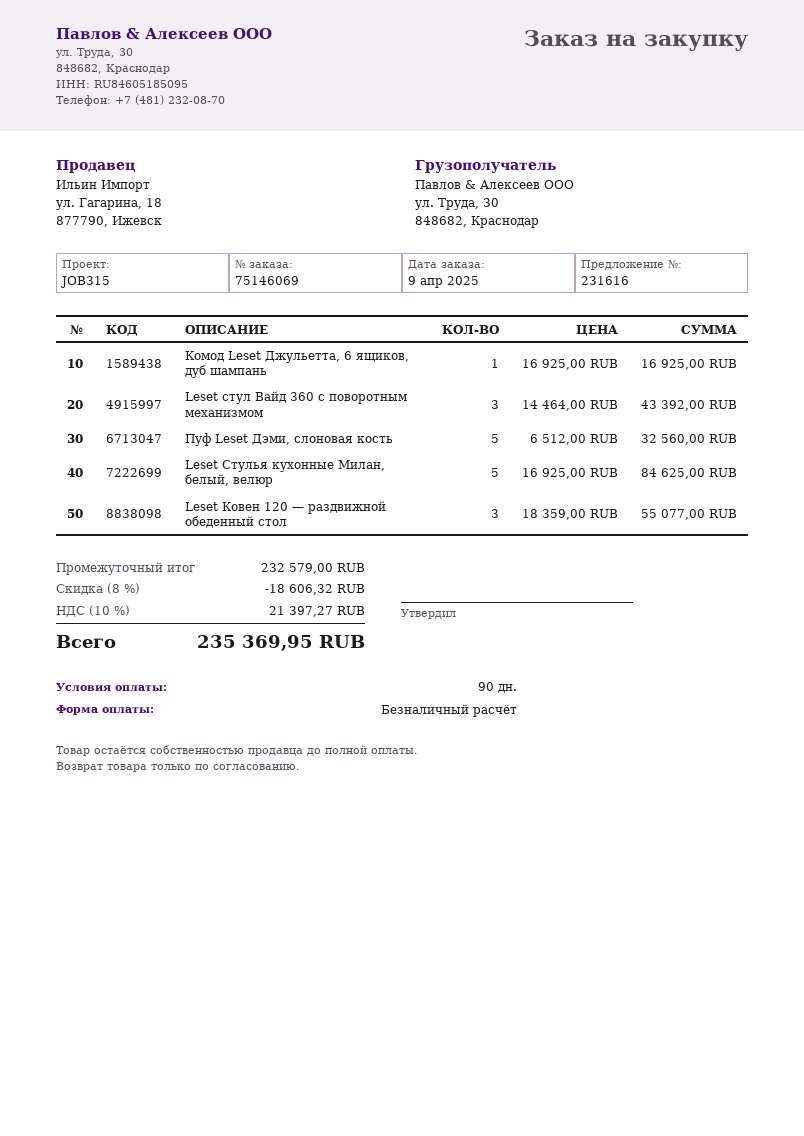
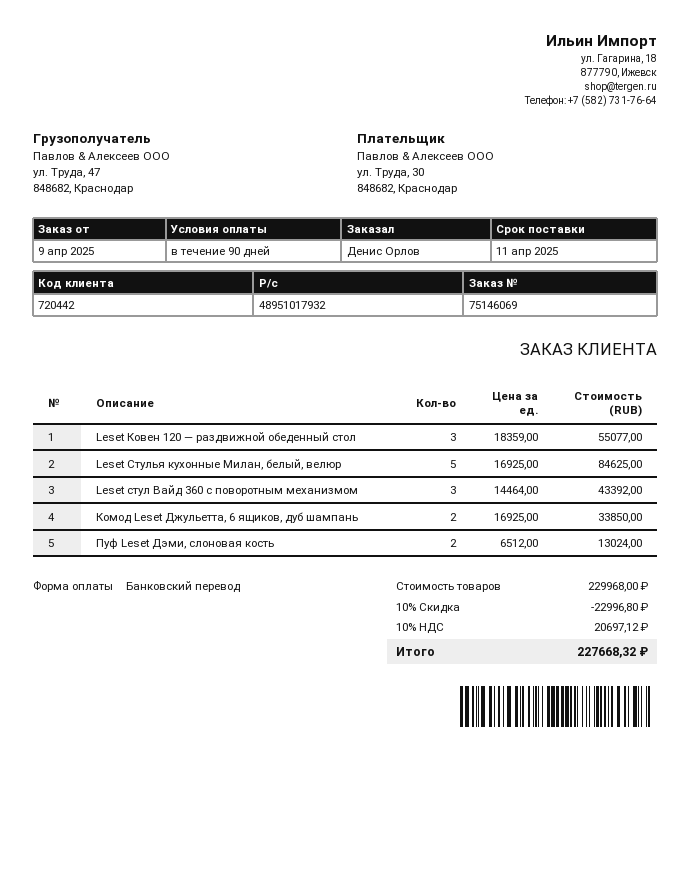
ship to: ул. Труда, 30, 848682, Краснодар -> ул. Труда, 47, 848682, Краснодар
Комод Leset Джульетта, 6 ящиков, дуб шампань: 1 x 16925.00 = 16925.00 -> 2 x 16925.00 = 33850.00
Пуф Leset Дэми, слоновая кость: 5 x 6512.00 = 32560.00 -> 2 x 6512.00 = 13024.00
subtotal: 232579.00 -> 229968.00
discount: 8% = 18606.32 -> 10% = 22996.80
tax: 10% = 21397.27 -> 10% = 20697.12
total: 235369.95 -> 227668.32

